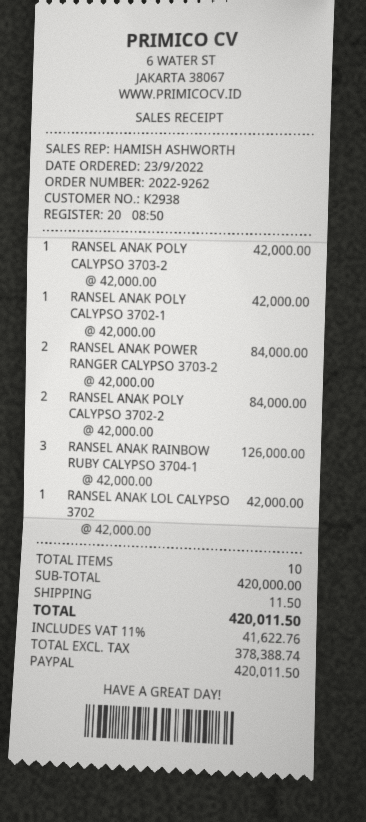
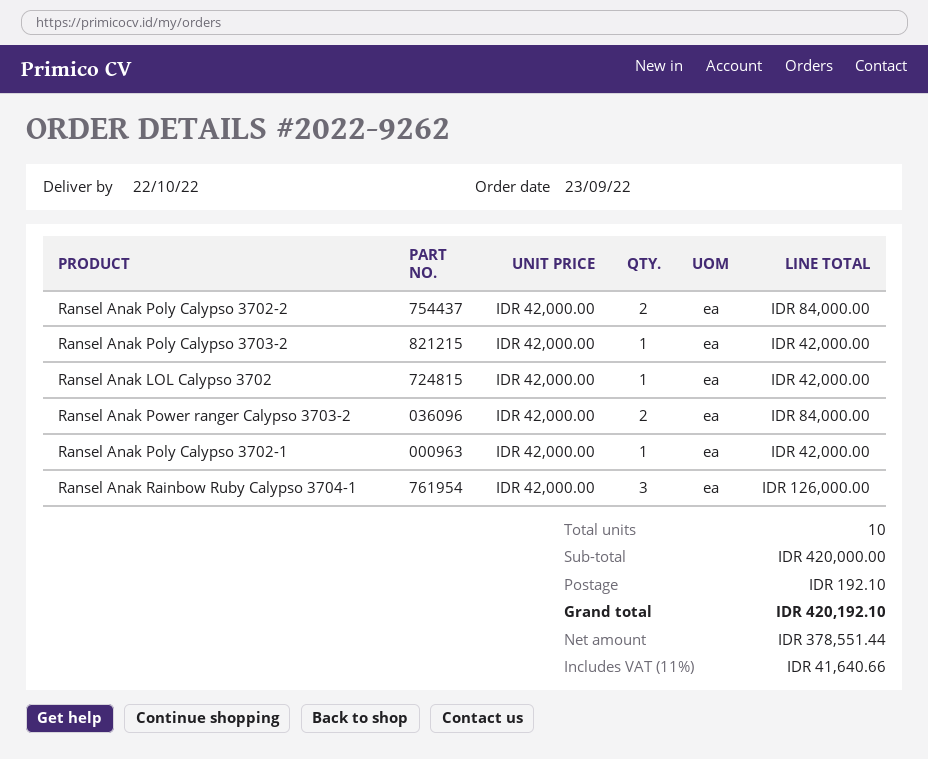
shipping: 11.50 -> 192.10
net: 378388.74 -> 378551.44
tax: 11% = 41622.76 -> 11% = 41640.66
total: 420011.50 -> 420192.10

